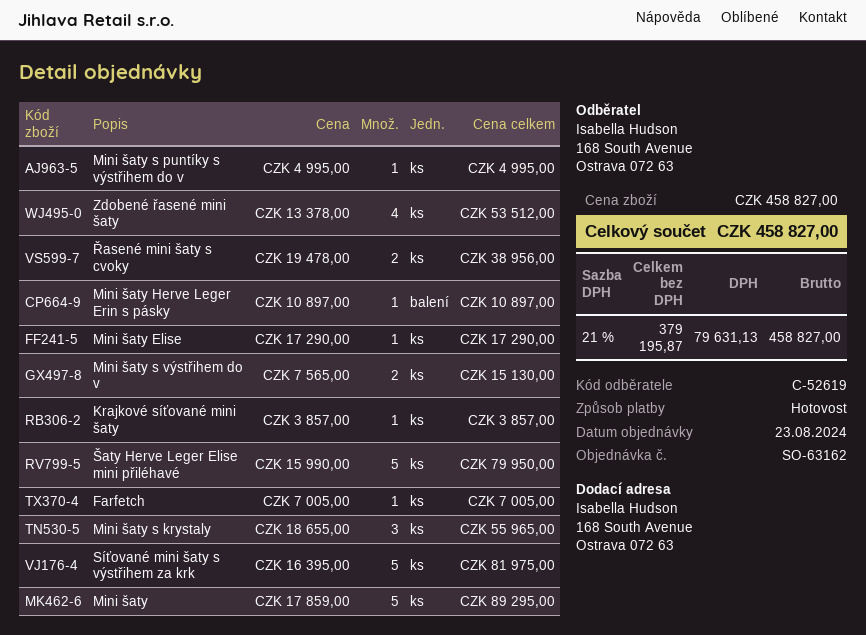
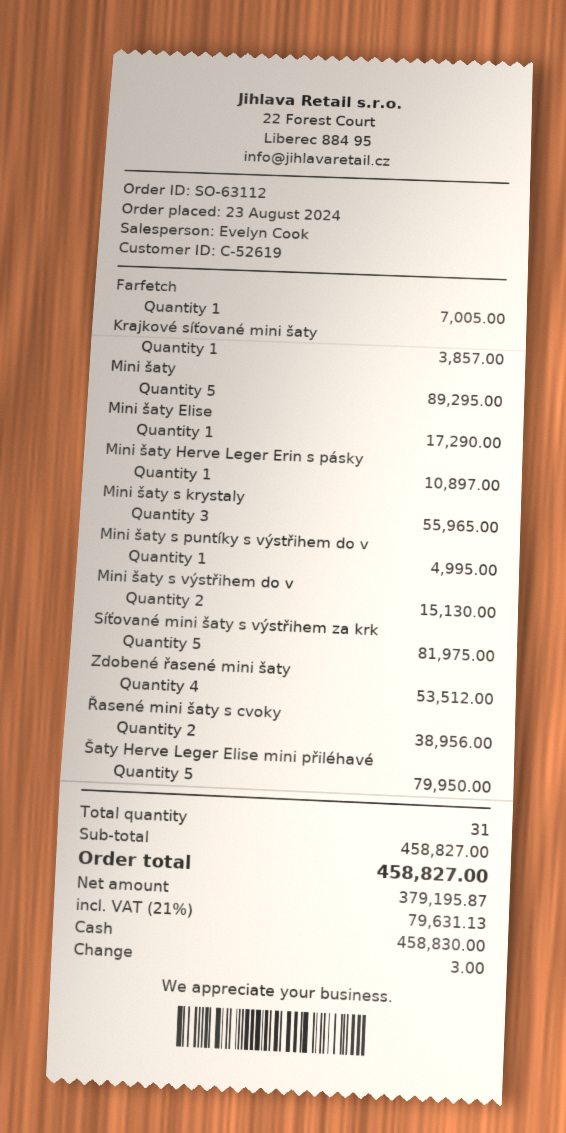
order number: SO-63162 -> SO-63112

